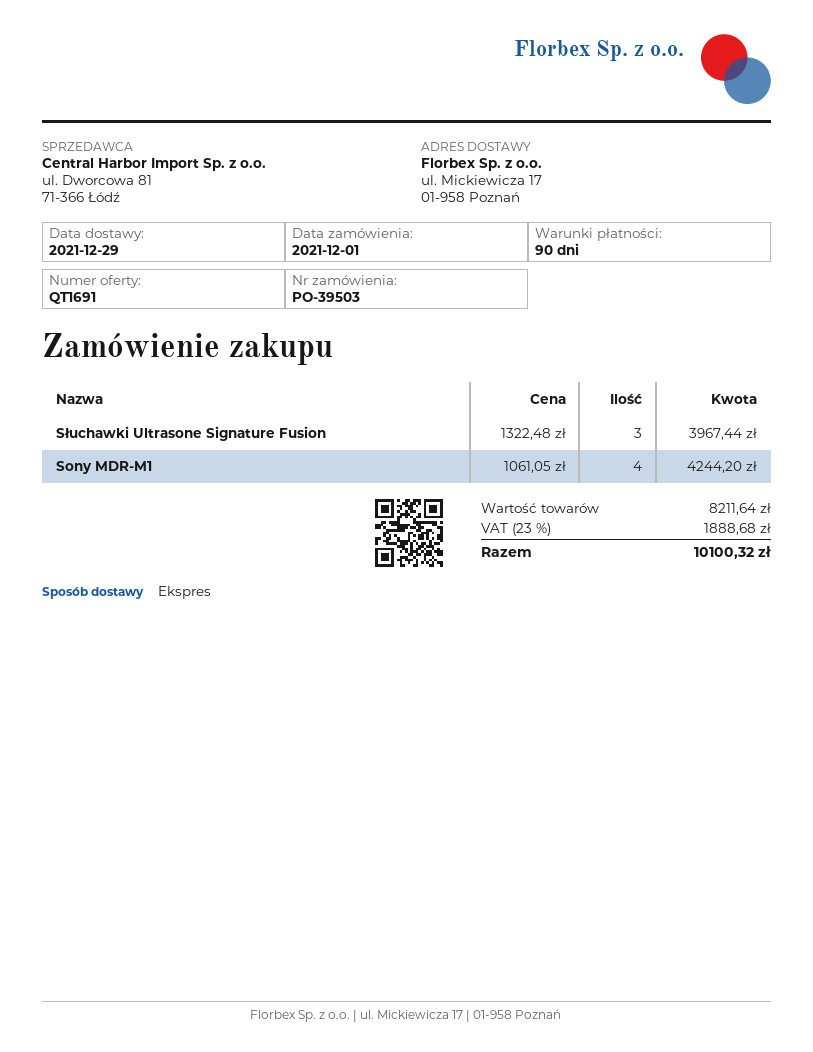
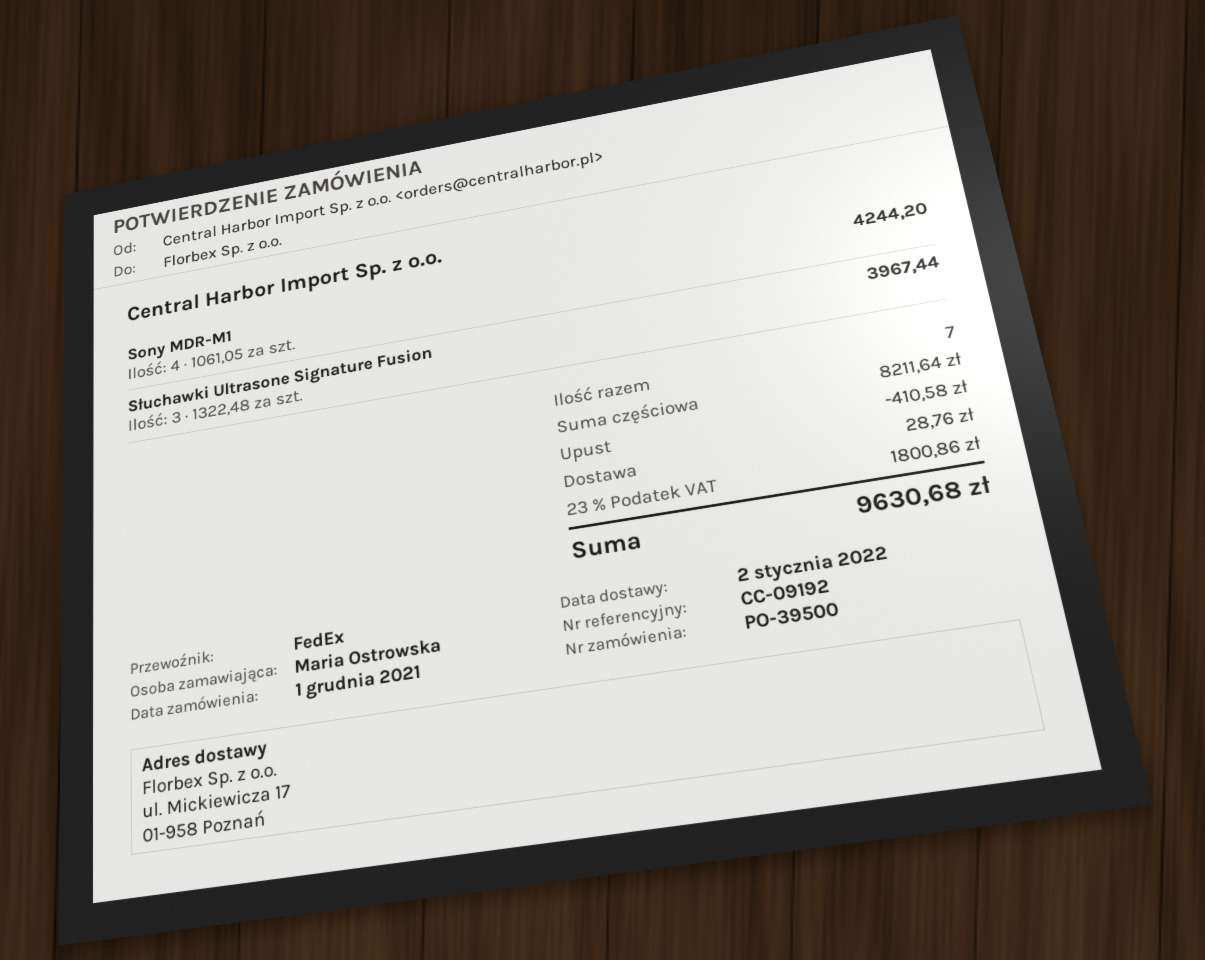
order number: PO-39503 -> PO-39500
delivery date: 2021-12-29 -> 2022-01-02
shipping method: express -> FedEx
discount: none -> 410.58
shipping: none -> 28.76
tax: 23% = 1888.68 -> 23% = 1800.86
total: 10100.32 -> 9630.68

